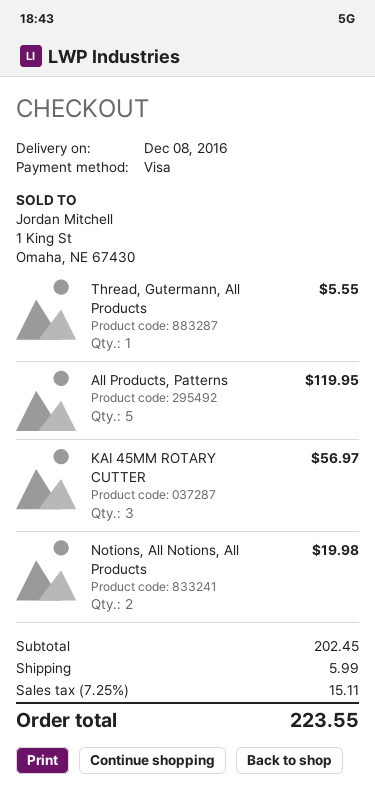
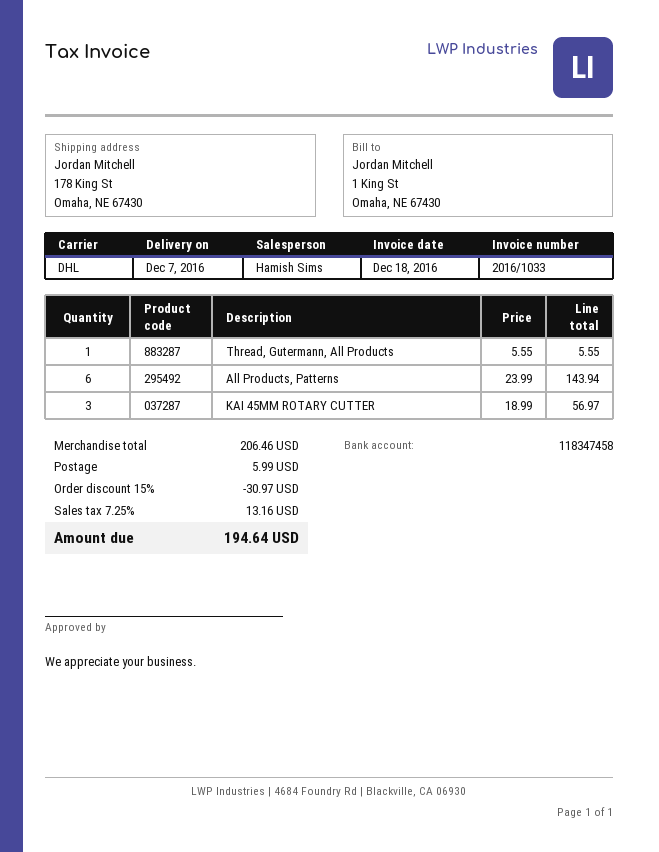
delivery date: 2016-12-08 -> 2016-12-07
All Products, Patterns: 5 for 119.95 -> 6 for 143.94
Notions, All Notions, All Products: 2 for 19.98 -> none
subtotal: 202.45 -> 206.46
discount: none -> 15% = 30.97
tax: 7.25% = 15.11 -> 7.25% = 13.16
total: 223.55 -> 194.64

